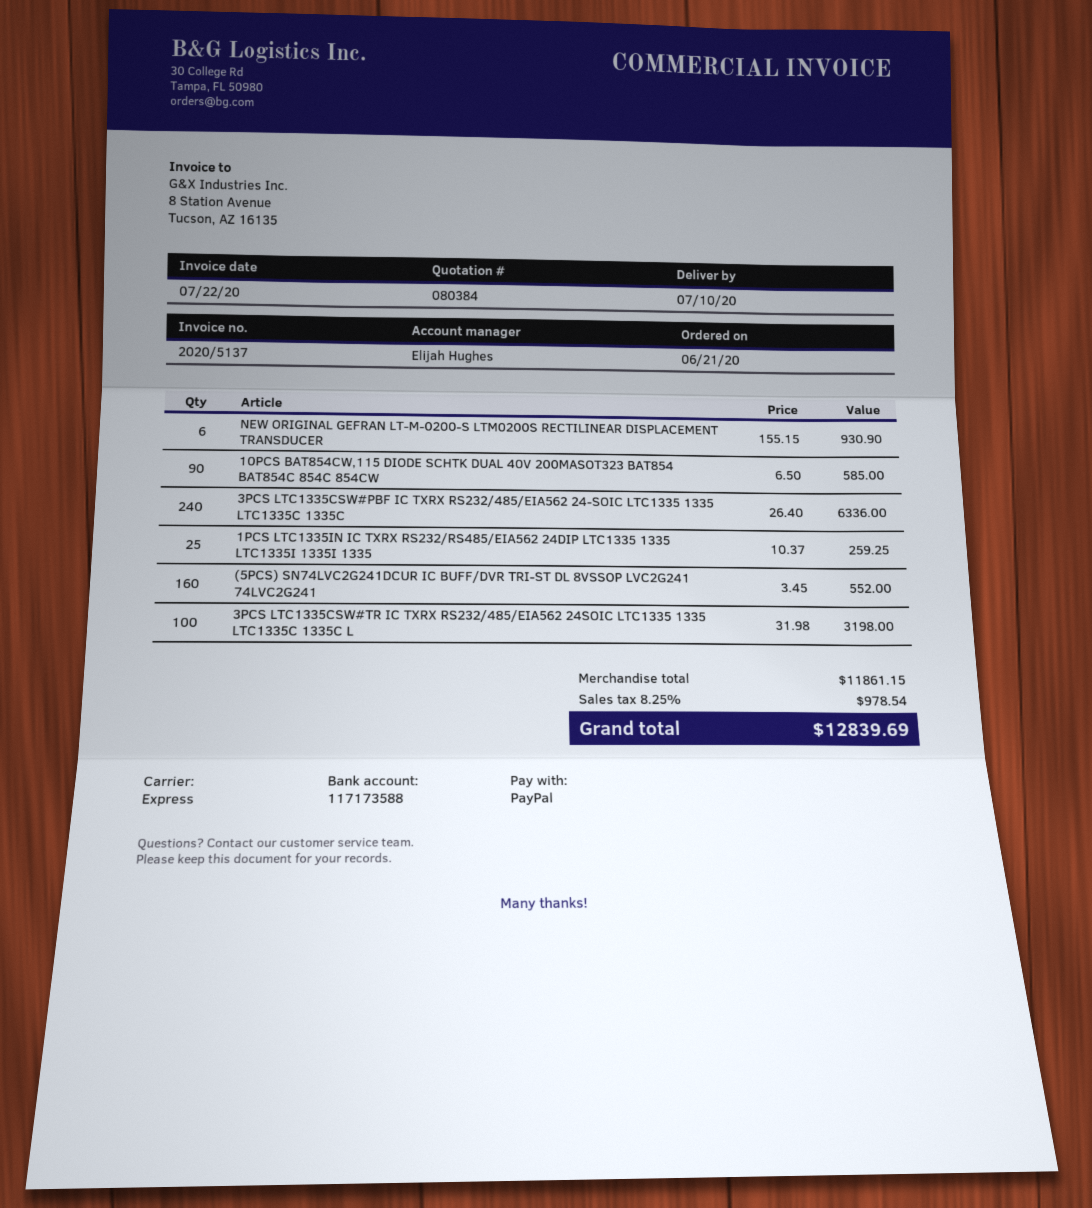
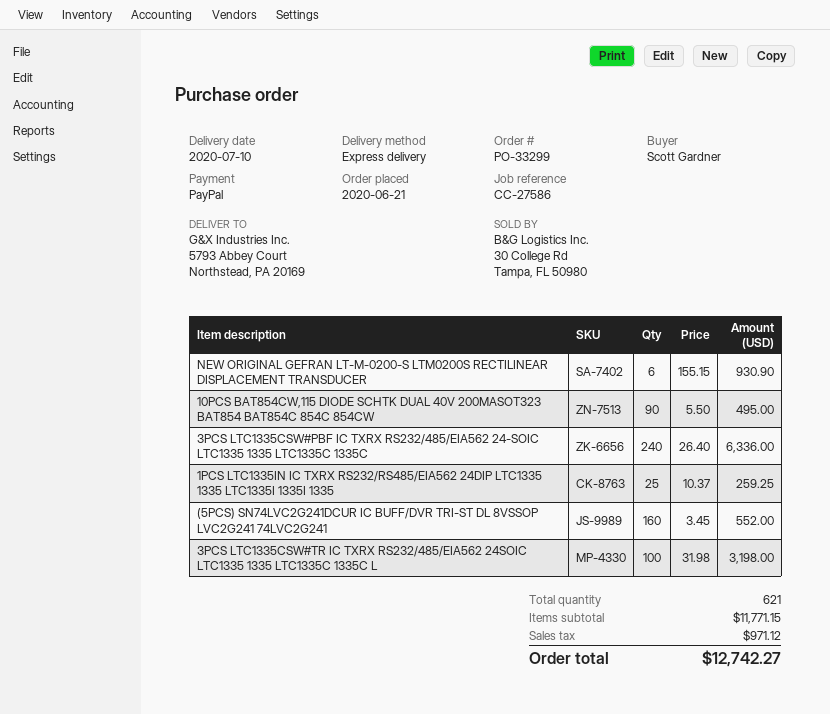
10PCS BAT854CW,115 DIODE SCHTK DUAL 40V 200MASOT323 BAT854 BAT854C 854C 854CW: 90 x 6.50 = 585.00 -> 90 x 5.50 = 495.00
subtotal: 11861.15 -> 11771.15
tax: 978.54 -> 971.12
total: 12839.69 -> 12742.27

